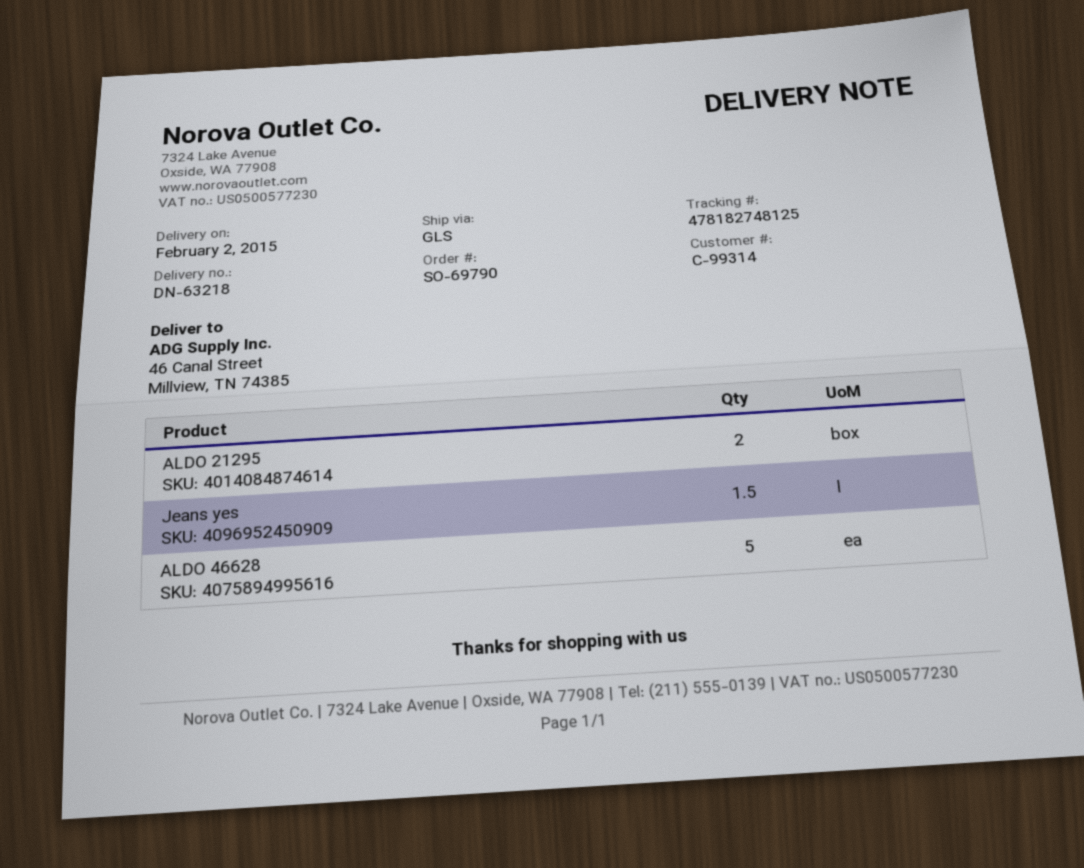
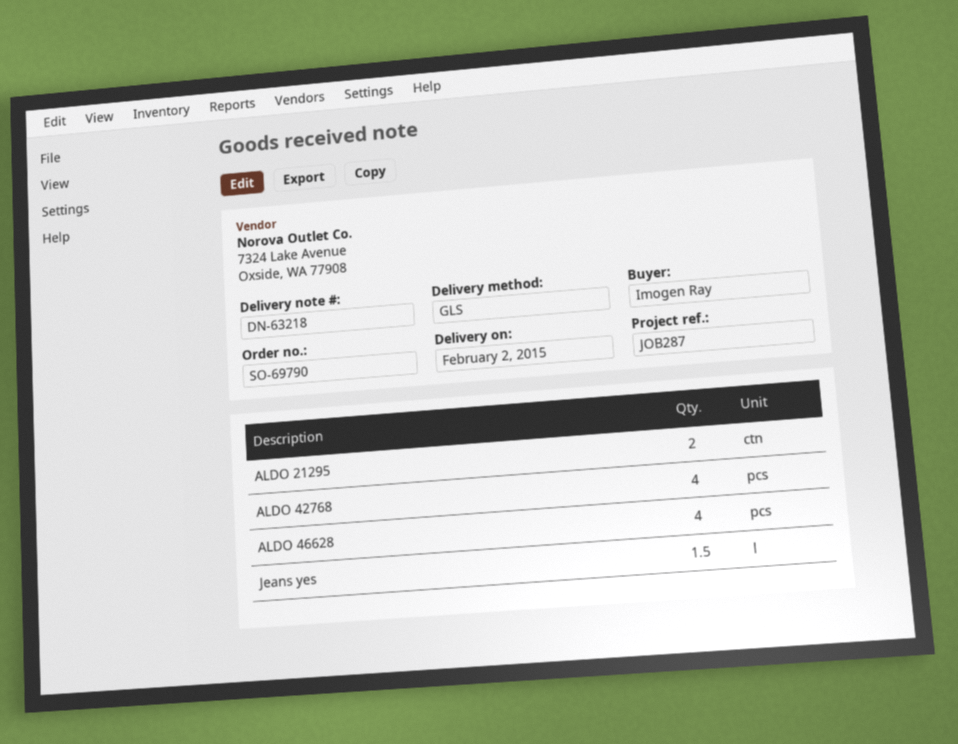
ALDO 46628: 5 -> 4
ALDO 42768: none -> 4

